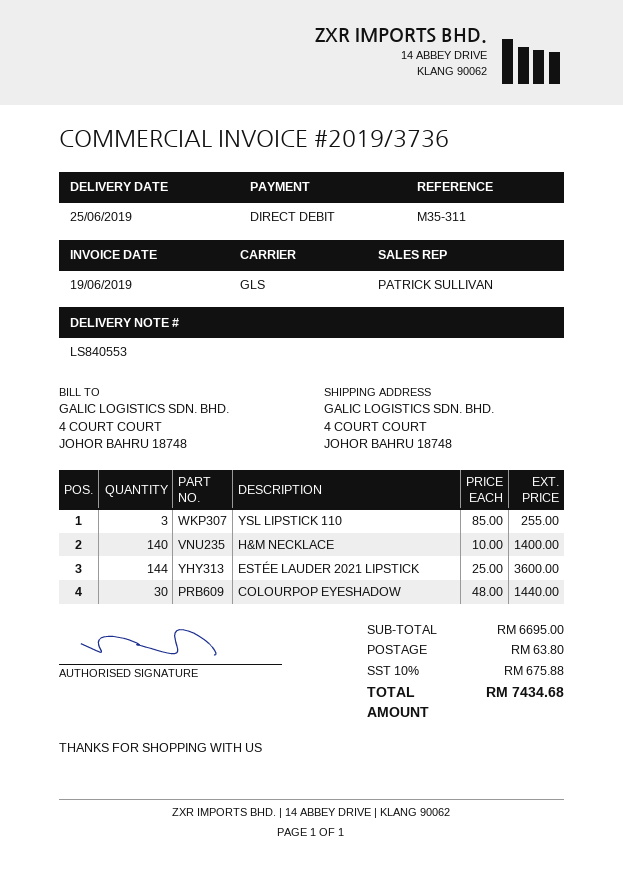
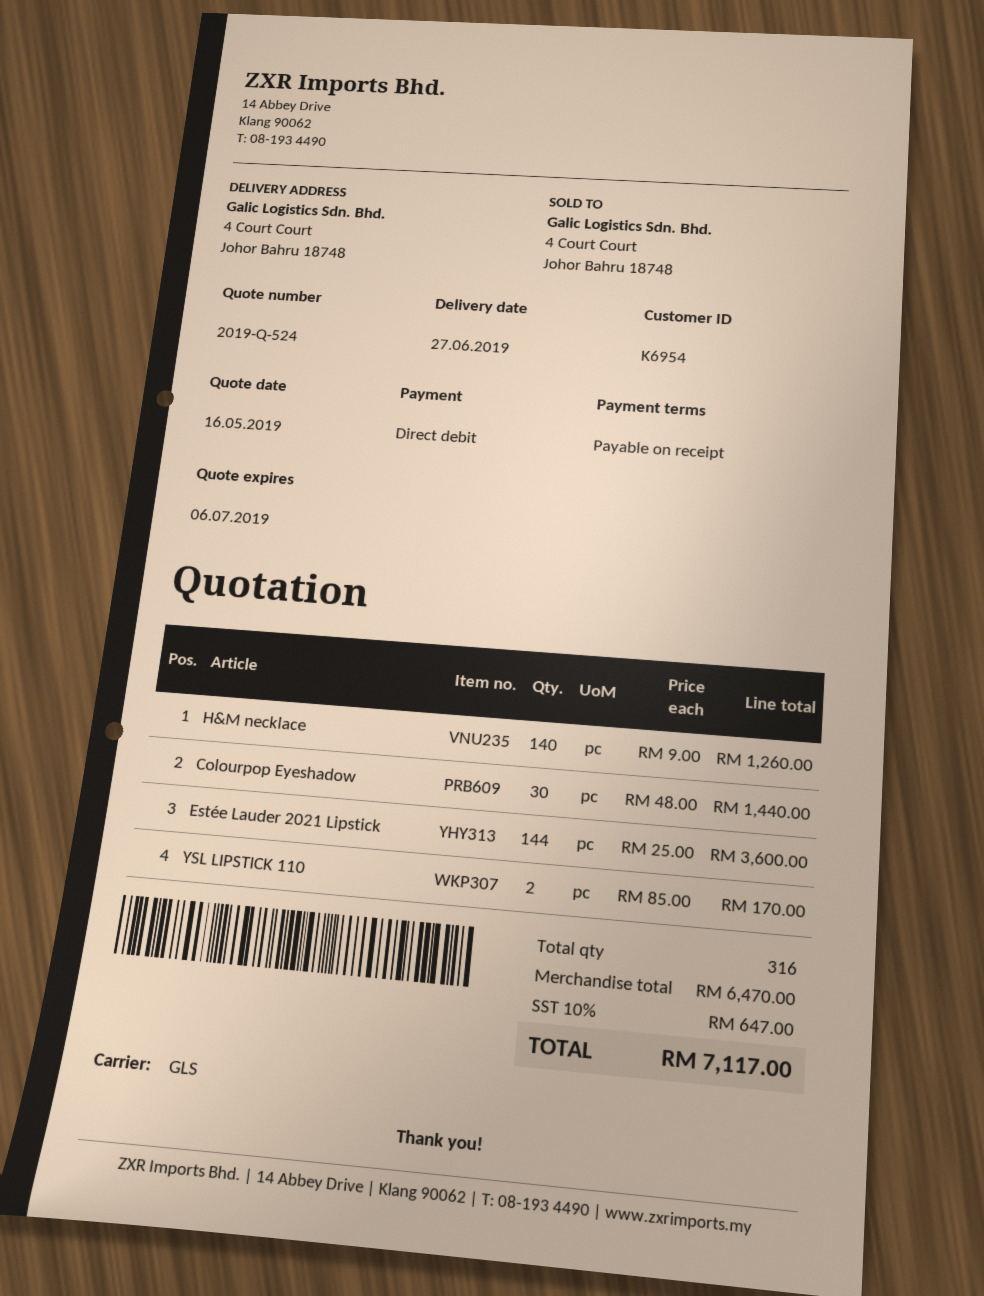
delivery date: 2019-06-25 -> 2019-06-27
YSL LIPSTICK 110: 3 x 85.00 = 255.00 -> 2 x 85.00 = 170.00
H&M NECKLACE: 140 x 10.00 = 1400.00 -> 140 x 9.00 = 1260.00
subtotal: 6695.00 -> 6470.00
shipping: 63.80 -> none
tax: 10% = 675.88 -> 10% = 647.00
total: 7434.68 -> 7117.00

